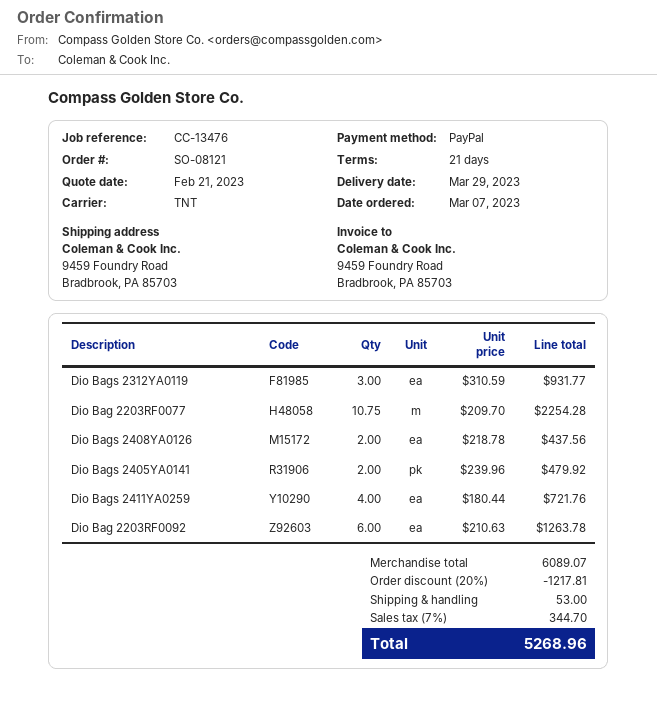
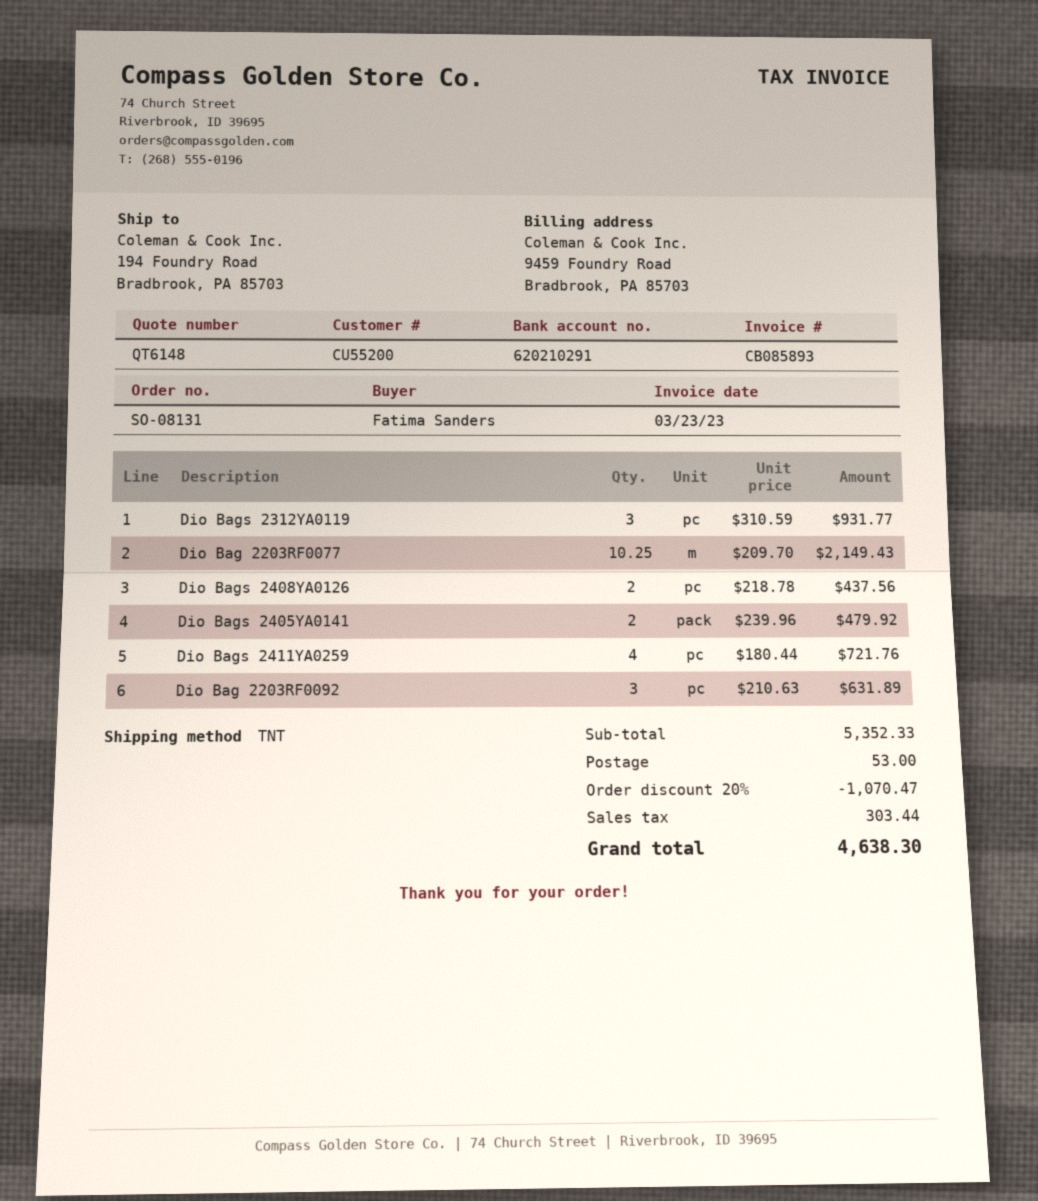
order number: SO-08121 -> SO-08131
ship to: 9459 Foundry Road, Bradbrook, PA 85703 -> 194 Foundry Road, Bradbrook, PA 85703
Dio Bag 2203RF0077: 10.75 x 209.70 = 2254.28 -> 10.25 x 209.70 = 2149.43
Dio Bag 2203RF0092: 6 x 210.63 = 1263.78 -> 3 x 210.63 = 631.89
subtotal: 6089.07 -> 5352.33
discount: 20% = 1217.81 -> 20% = 1070.47
tax: 344.70 -> 303.44
total: 5268.96 -> 4638.30

